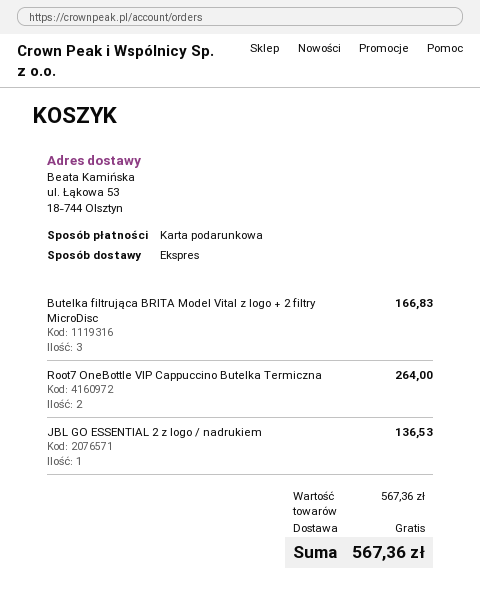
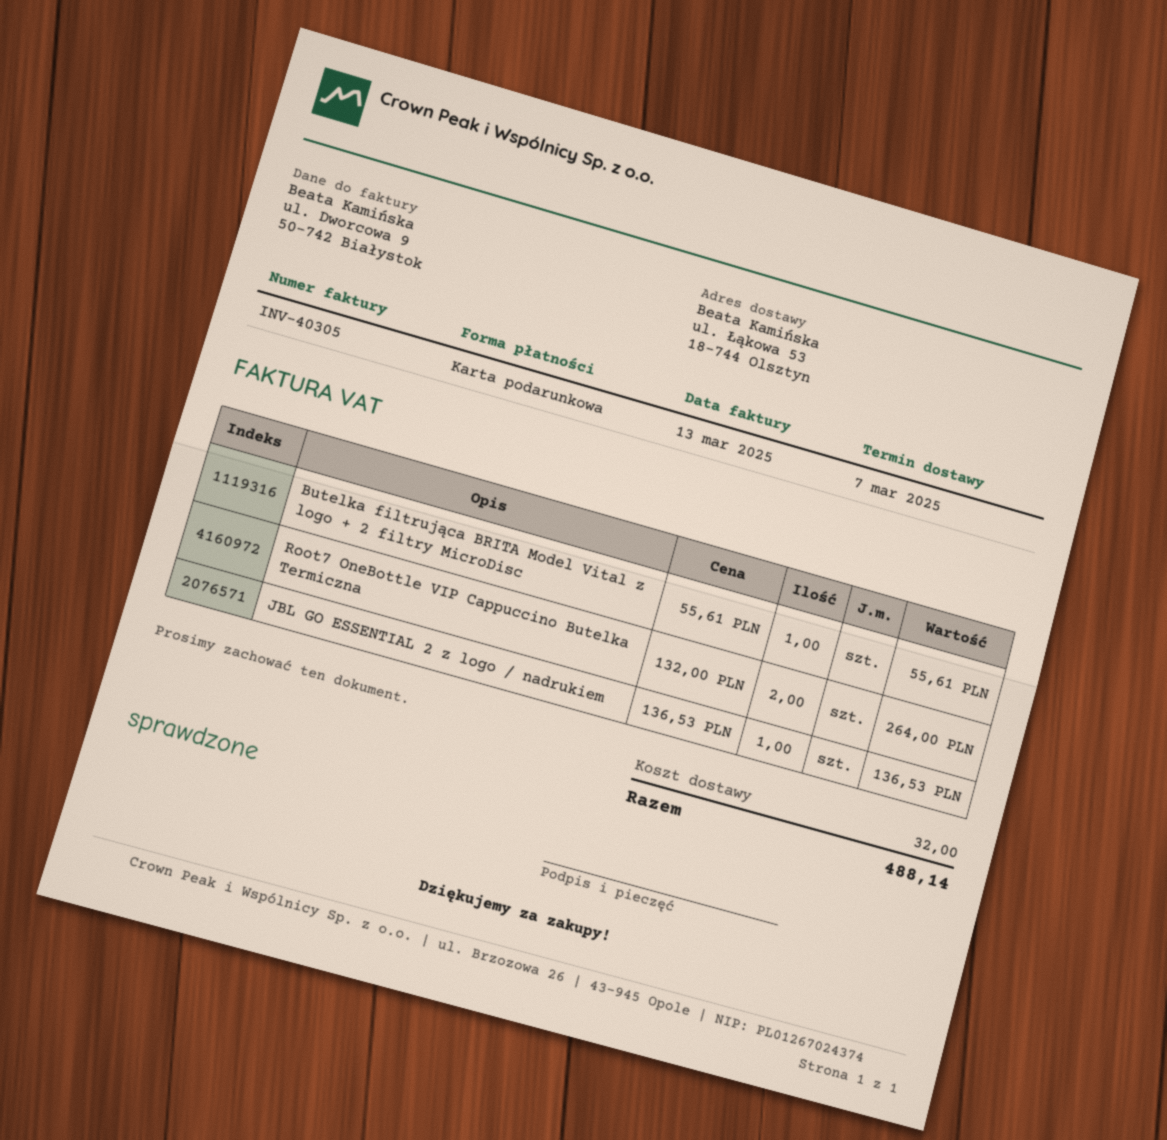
Butelka filtrująca BRITA Model Vital z logo + 2 filtry MicroDisc: 3 for 166.83 -> 1 for 55.61
shipping: 0.00 -> 32.00
total: 567.36 -> 488.14

